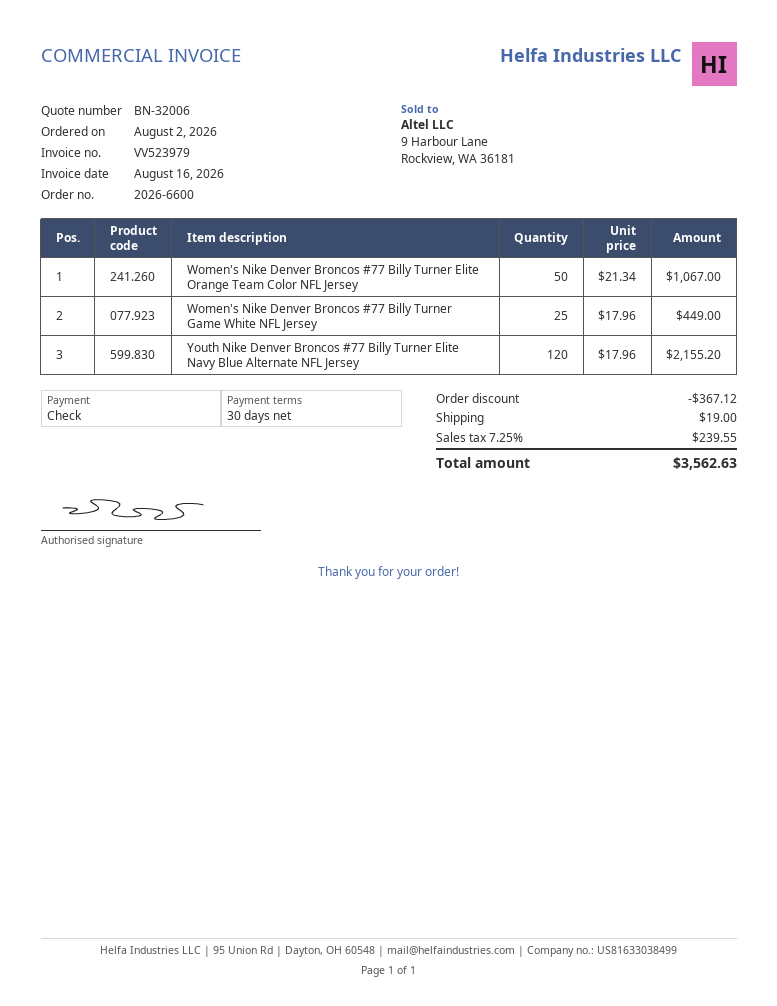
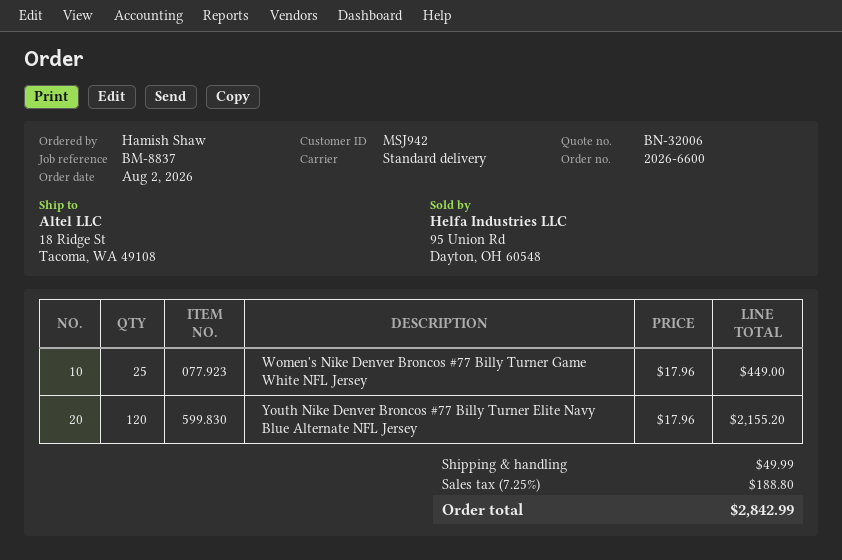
Women's Nike Denver Broncos #77 Billy Turner Elite Orange Team Color NFL Jersey: 50 x 21.34 = 1067.00 -> none
discount: 367.12 -> none
shipping: 19.00 -> 49.99
tax: 7.25% = 239.55 -> 7.25% = 188.80
total: 3562.63 -> 2842.99

